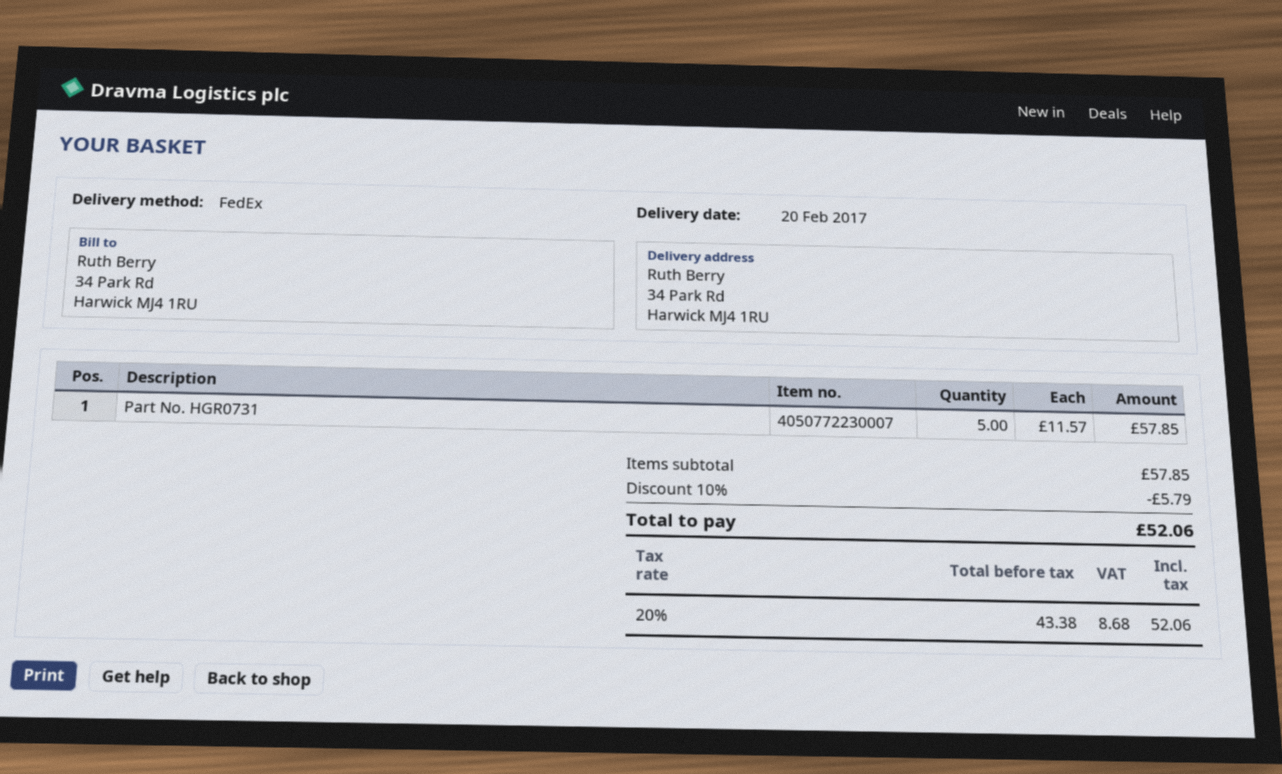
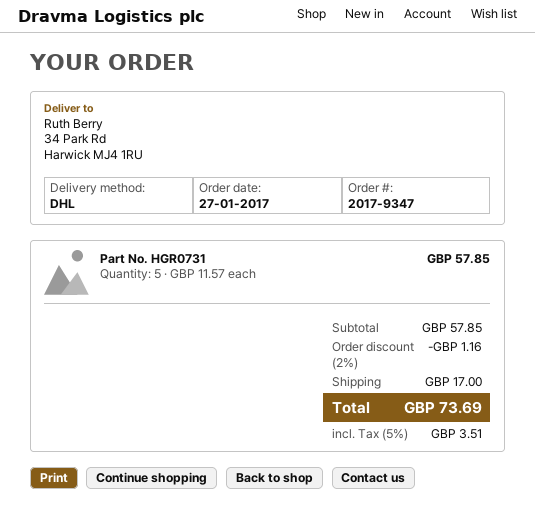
shipping method: FedEx -> DHL
discount: 10% = 5.79 -> 2% = 1.16
shipping: none -> 17.00
tax: 20% = 8.68 -> 5% = 3.51
total: 52.06 -> 73.69

